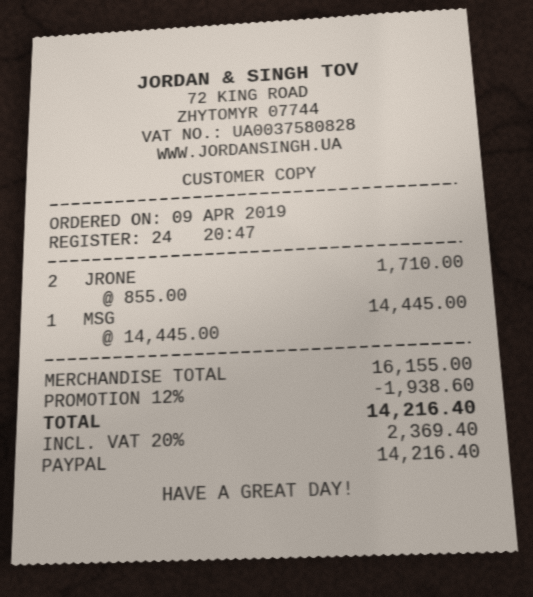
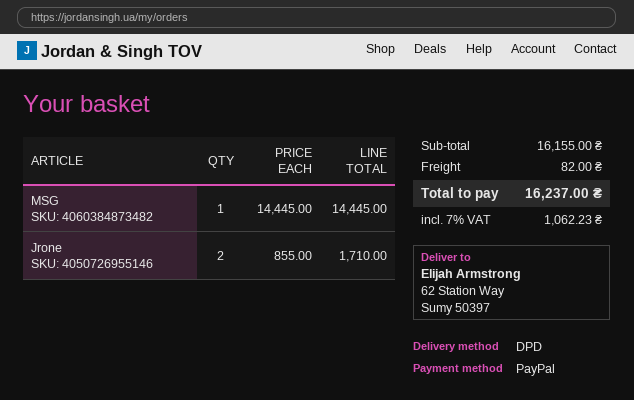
discount: 12% = 1938.60 -> none
shipping: none -> 82.00
tax: 20% = 2369.40 -> 7% = 1062.23
total: 14216.40 -> 16237.00

